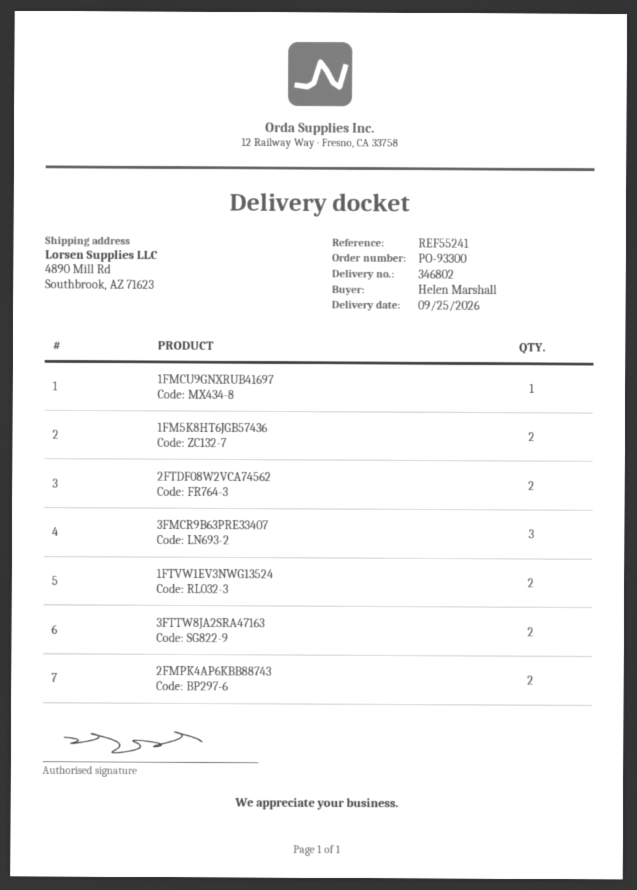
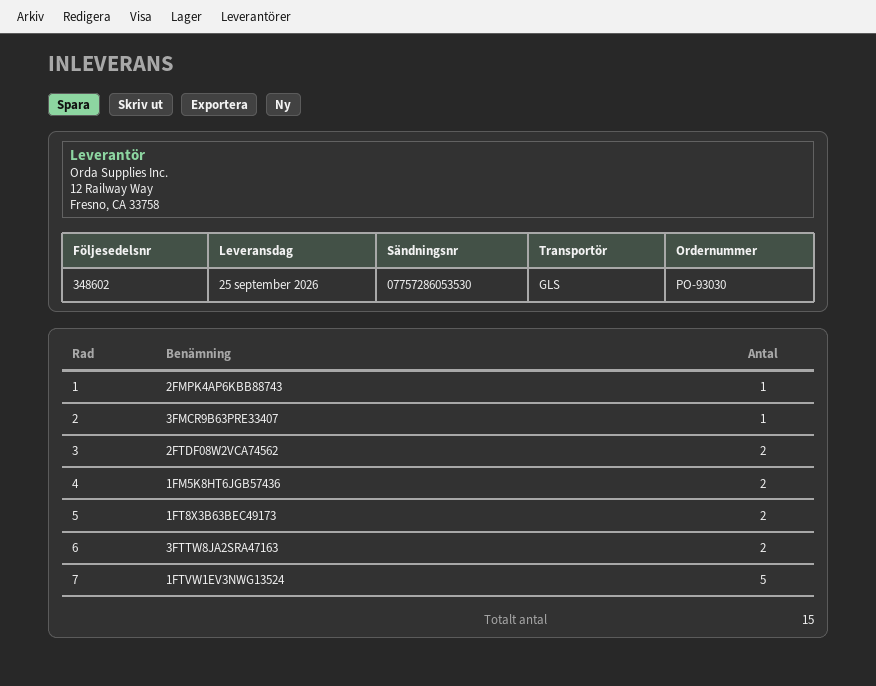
order number: PO-93300 -> PO-93030
delivery note number: 346802 -> 348602
1FMCU9GNXRUB41697: 1 -> none
3FMCR9B63PRE33407: 3 -> 1
1FTVW1EV3NWG13524: 2 -> 5
2FMPK4AP6KBB88743: 2 -> 1
1FT8X3B63BEC49173: none -> 2

